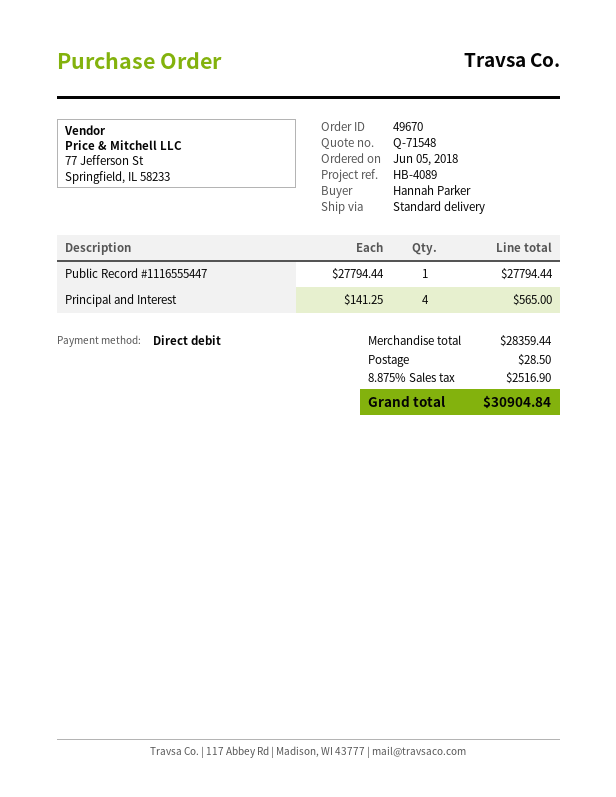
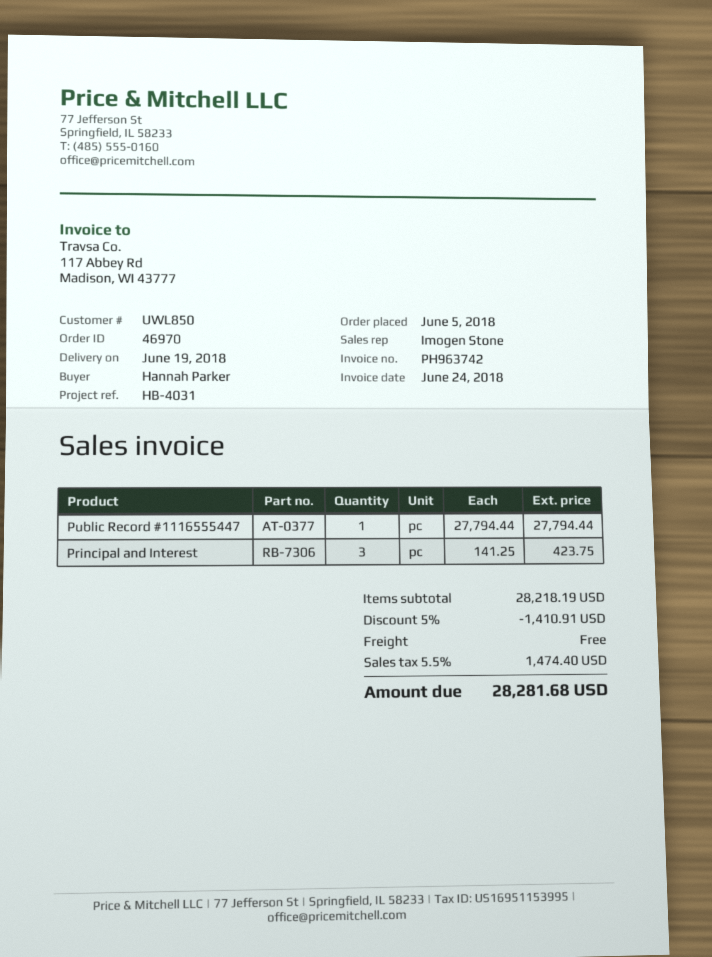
order number: 49670 -> 46970
reference: HB-4089 -> HB-4031
Principal and Interest: 4 x 141.25 = 565.00 -> 3 x 141.25 = 423.75
subtotal: 28359.44 -> 28218.19
discount: none -> 5% = 1410.91
shipping: 28.50 -> 0.00
tax: 8.875% = 2516.90 -> 5.5% = 1474.40
total: 30904.84 -> 28281.68

